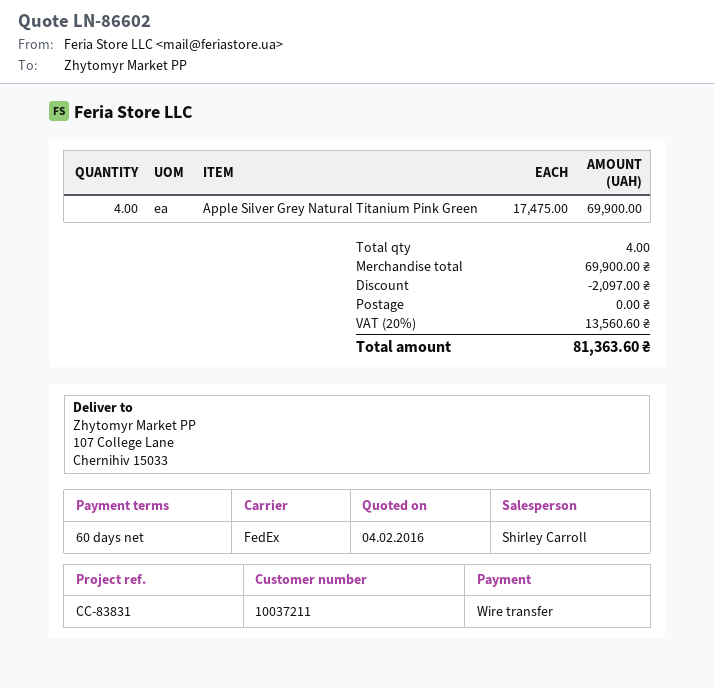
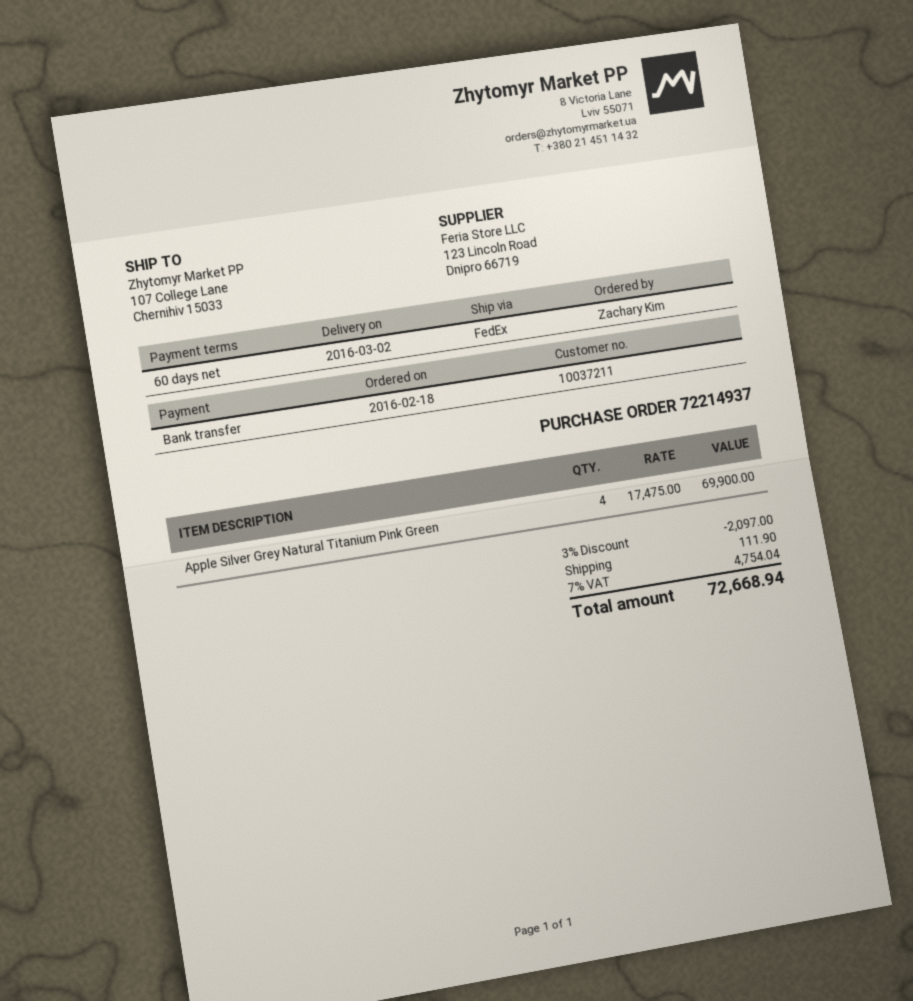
shipping: 0.00 -> 111.90
tax: 20% = 13560.60 -> 7% = 4754.04
total: 81363.60 -> 72668.94

